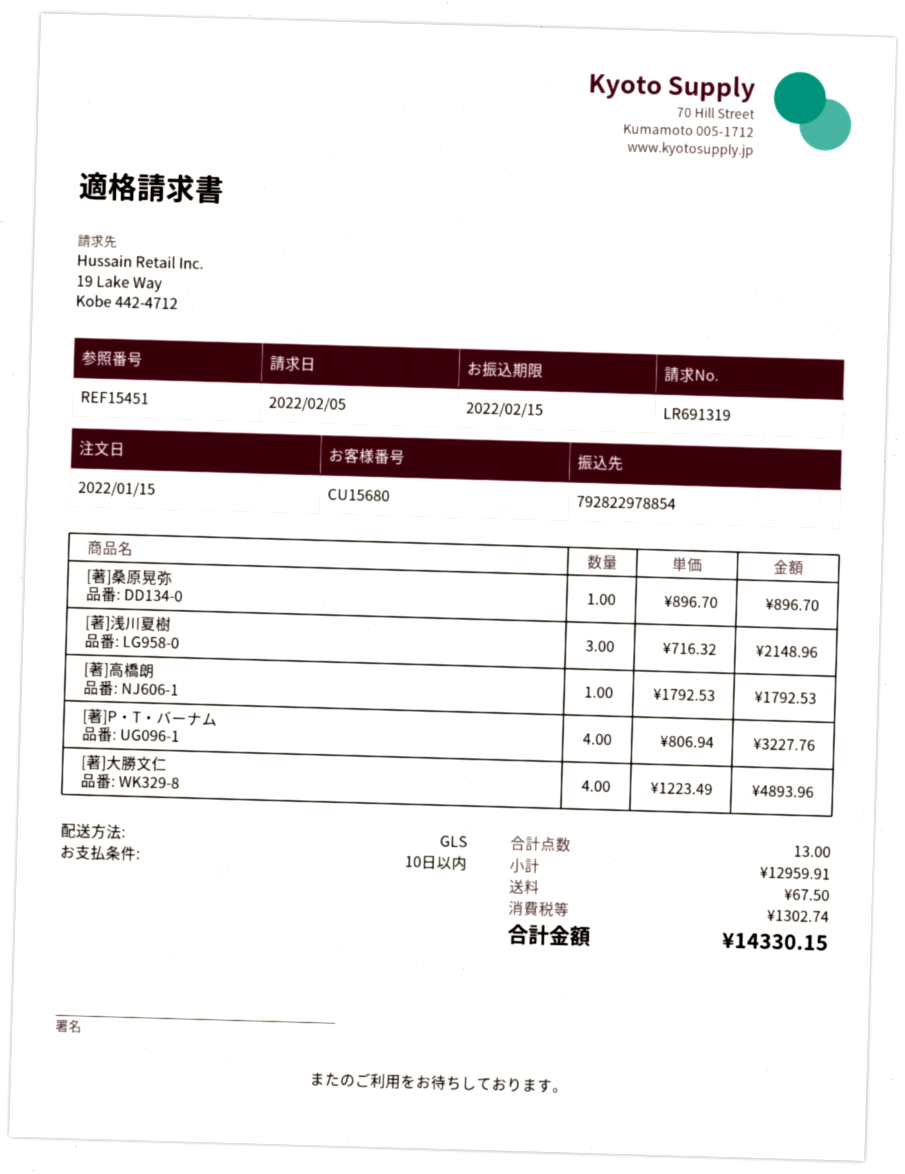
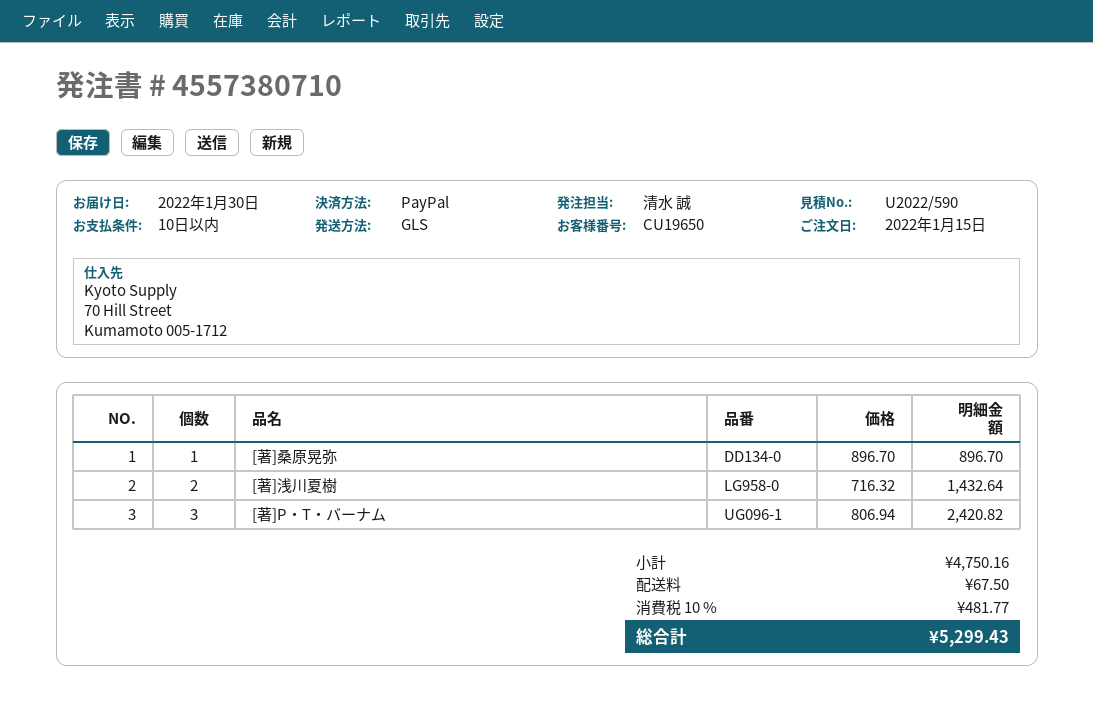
customer number: CU15680 -> CU19650
[著]浅川夏樹: 3 x 716.32 = 2148.96 -> 2 x 716.32 = 1432.64
[著]高橋朗: 1 x 1792.53 = 1792.53 -> none
[著]P・T・バーナム: 4 x 806.94 = 3227.76 -> 3 x 806.94 = 2420.82
[著]大勝文仁: 4 x 1223.49 = 4893.96 -> none
subtotal: 12959.91 -> 4750.16
tax: 1302.74 -> 481.77
total: 14330.15 -> 5299.43

